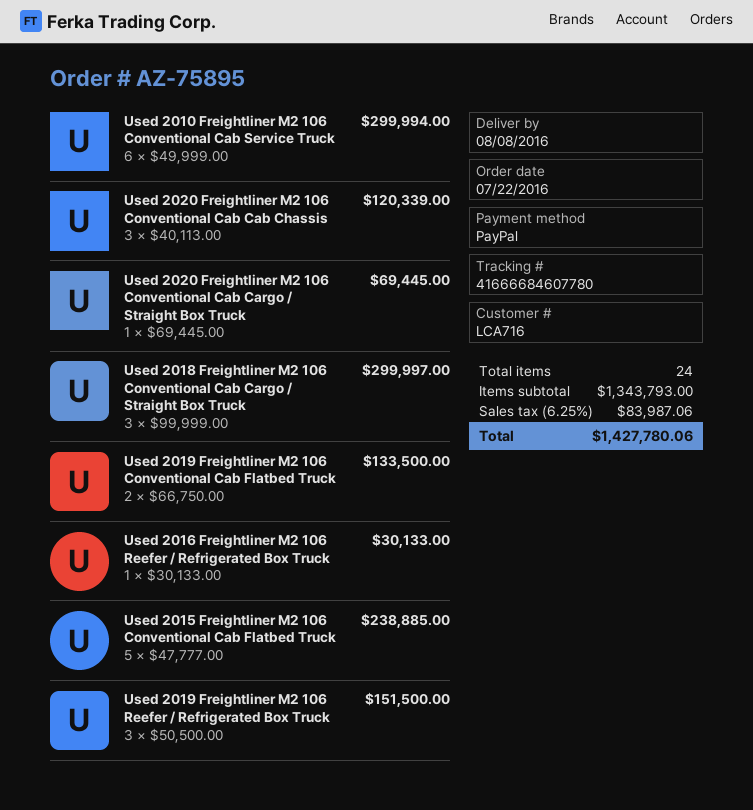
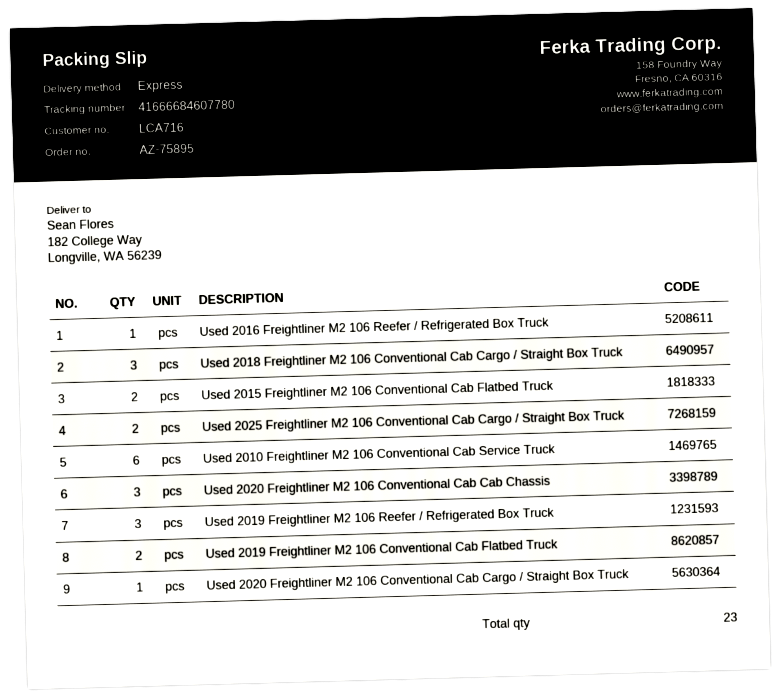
Used 2015 Freightliner M2 106 Conventional Cab Flatbed Truck: 5 -> 2
Used 2025 Freightliner M2 106 Conventional Cab Cargo / Straight Box Truck: none -> 2
total quantity: 24 -> 23

